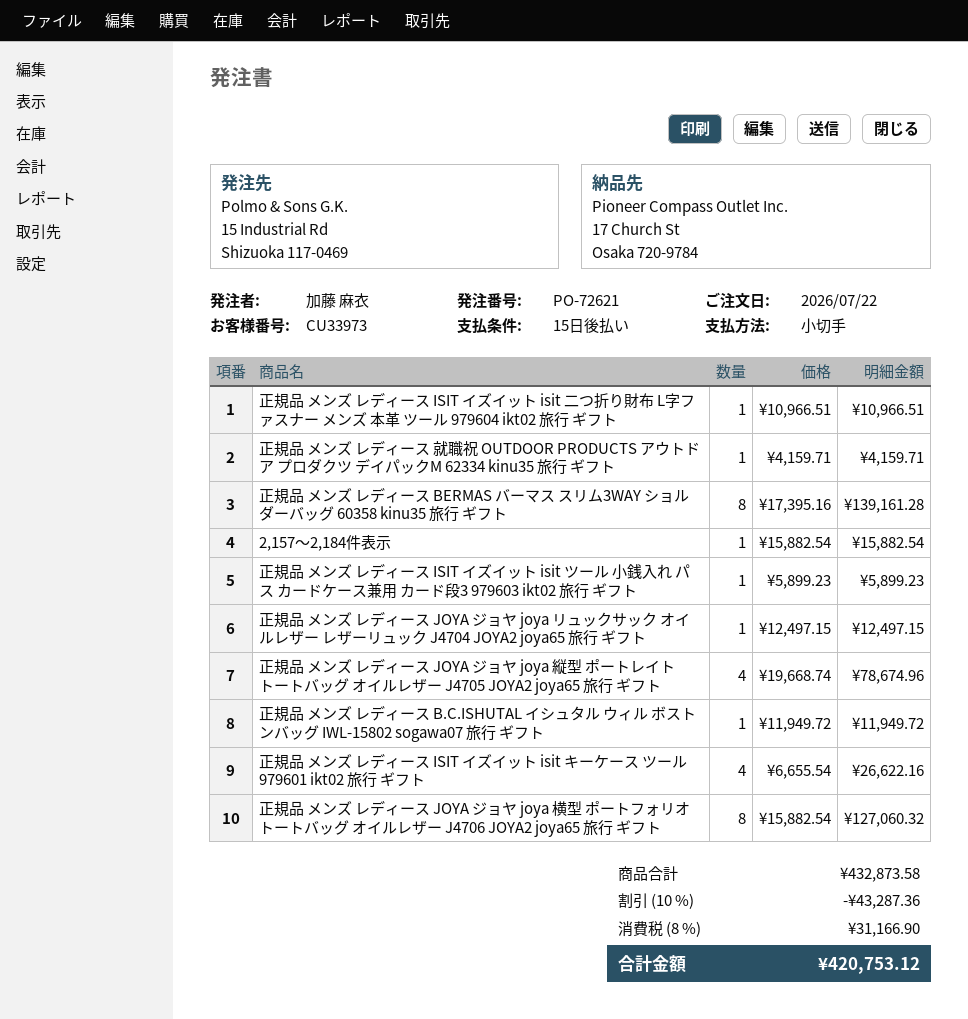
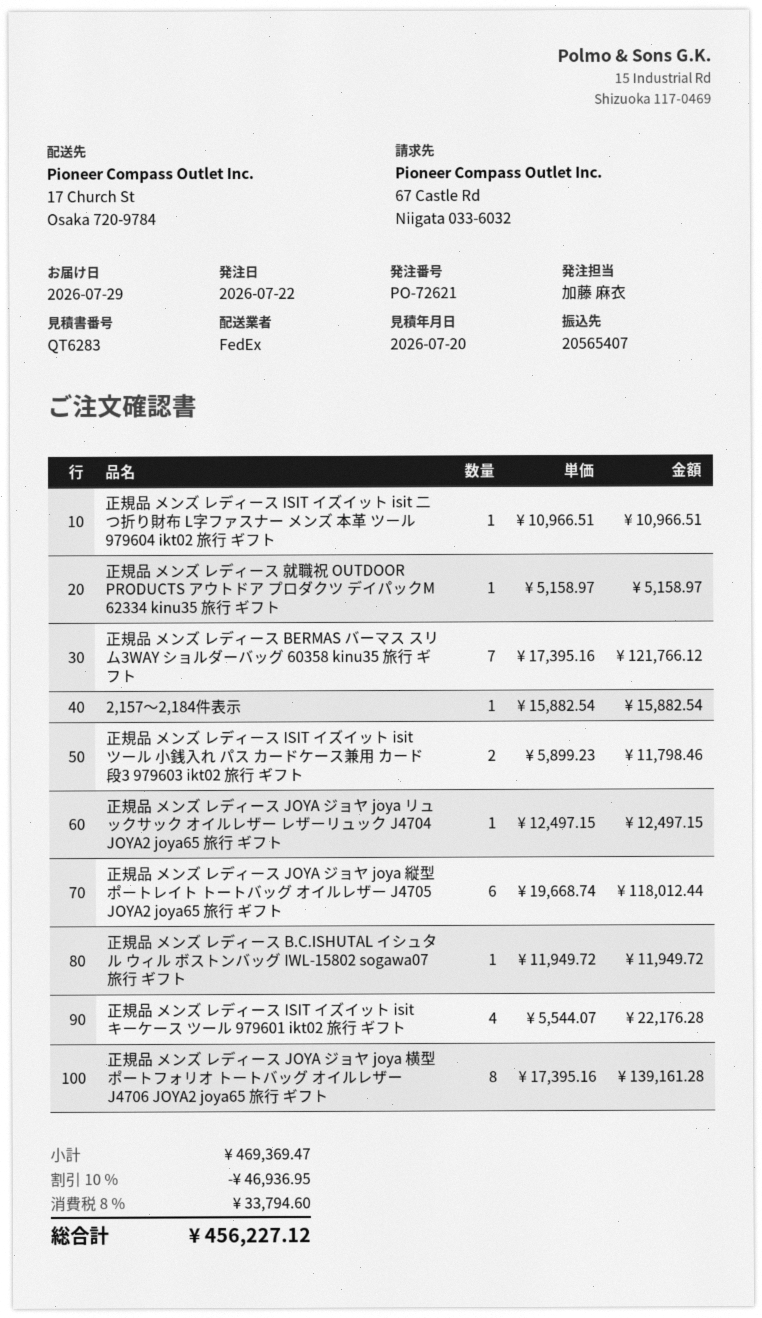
正規品 メンズ レディース 就職祝 OUTDOOR PRODUCTS アウトドア プロダクツ デイパックM 62334 kinu35 旅行 ギフト: 1 x 4159.71 = 4159.71 -> 1 x 5158.97 = 5158.97
正規品 メンズ レディース BERMAS バーマス スリム3WAY ショルダーバッグ 60358 kinu35 旅行 ギフト: 8 x 17395.16 = 139161.28 -> 7 x 17395.16 = 121766.12
正規品 メンズ レディース ISIT イズイット isit ツール 小銭入れ パス カードケース兼用 カード段3 979603 ikt02 旅行 ギフト: 1 x 5899.23 = 5899.23 -> 2 x 5899.23 = 11798.46
正規品 メンズ レディース JOYA ジョヤ joya 縦型 ポートレイト トートバッグ オイルレザー J4705 JOYA2 joya65 旅行 ギフト: 4 x 19668.74 = 78674.96 -> 6 x 19668.74 = 118012.44
正規品 メンズ レディース ISIT イズイット isit キーケース ツール 979601 ikt02 旅行 ギフト: 4 x 6655.54 = 26622.16 -> 4 x 5544.07 = 22176.28
正規品 メンズ レディース JOYA ジョヤ joya 横型 ポートフォリオ トートバッグ オイルレザー J4706 JOYA2 joya65 旅行 ギフト: 8 x 15882.54 = 127060.32 -> 8 x 17395.16 = 139161.28
subtotal: 432873.58 -> 469369.47
discount: 10% = 43287.36 -> 10% = 46936.95
tax: 8% = 31166.90 -> 8% = 33794.60
total: 420753.12 -> 456227.12

